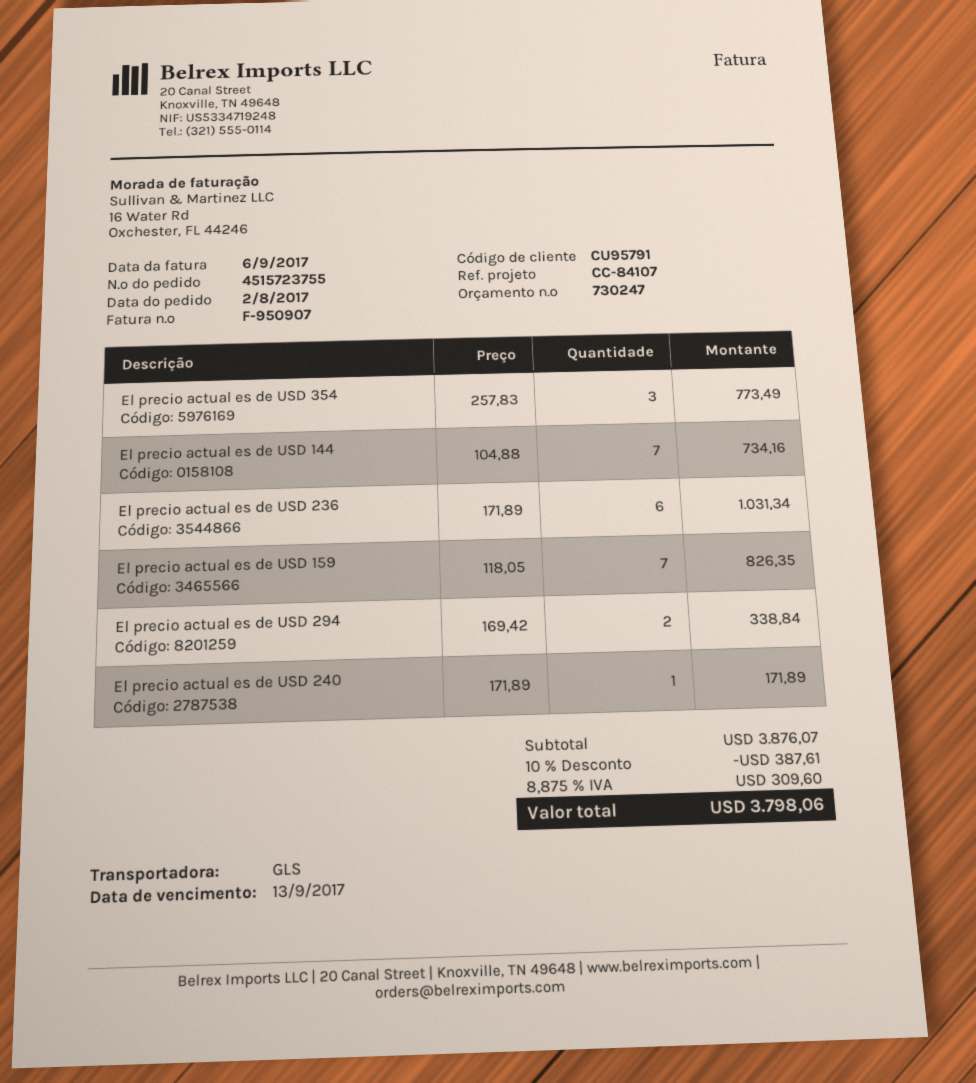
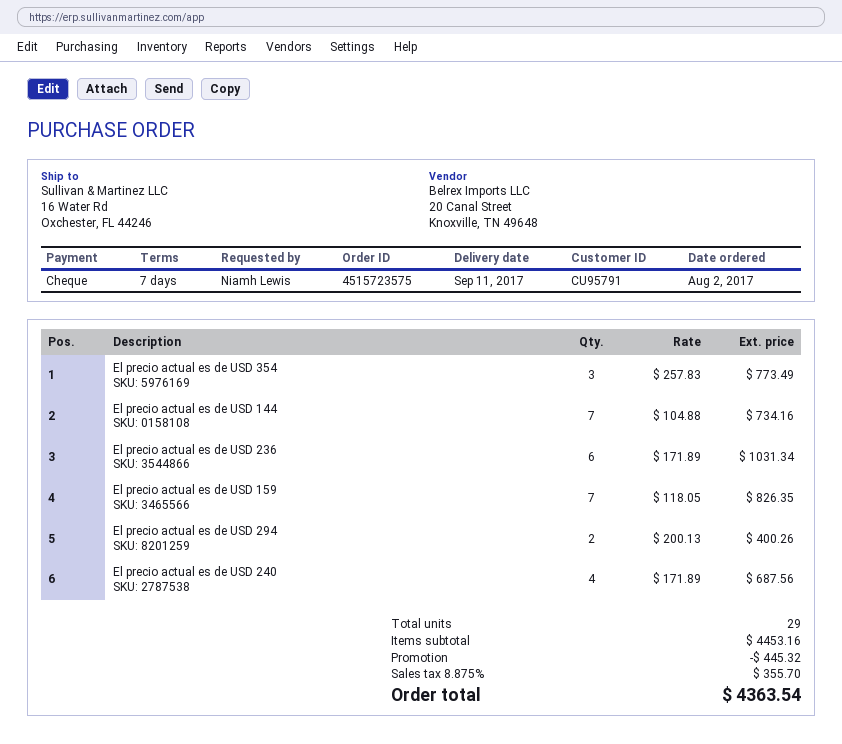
order number: 4515723755 -> 4515723575
El precio actual es de USD 294: 2 x 169.42 = 338.84 -> 2 x 200.13 = 400.26
El precio actual es de USD 240: 1 x 171.89 = 171.89 -> 4 x 171.89 = 687.56
subtotal: 3876.07 -> 4453.16
discount: 387.61 -> 445.32
tax: 8.875% = 309.60 -> 8.875% = 355.70
total: 3798.06 -> 4363.54

